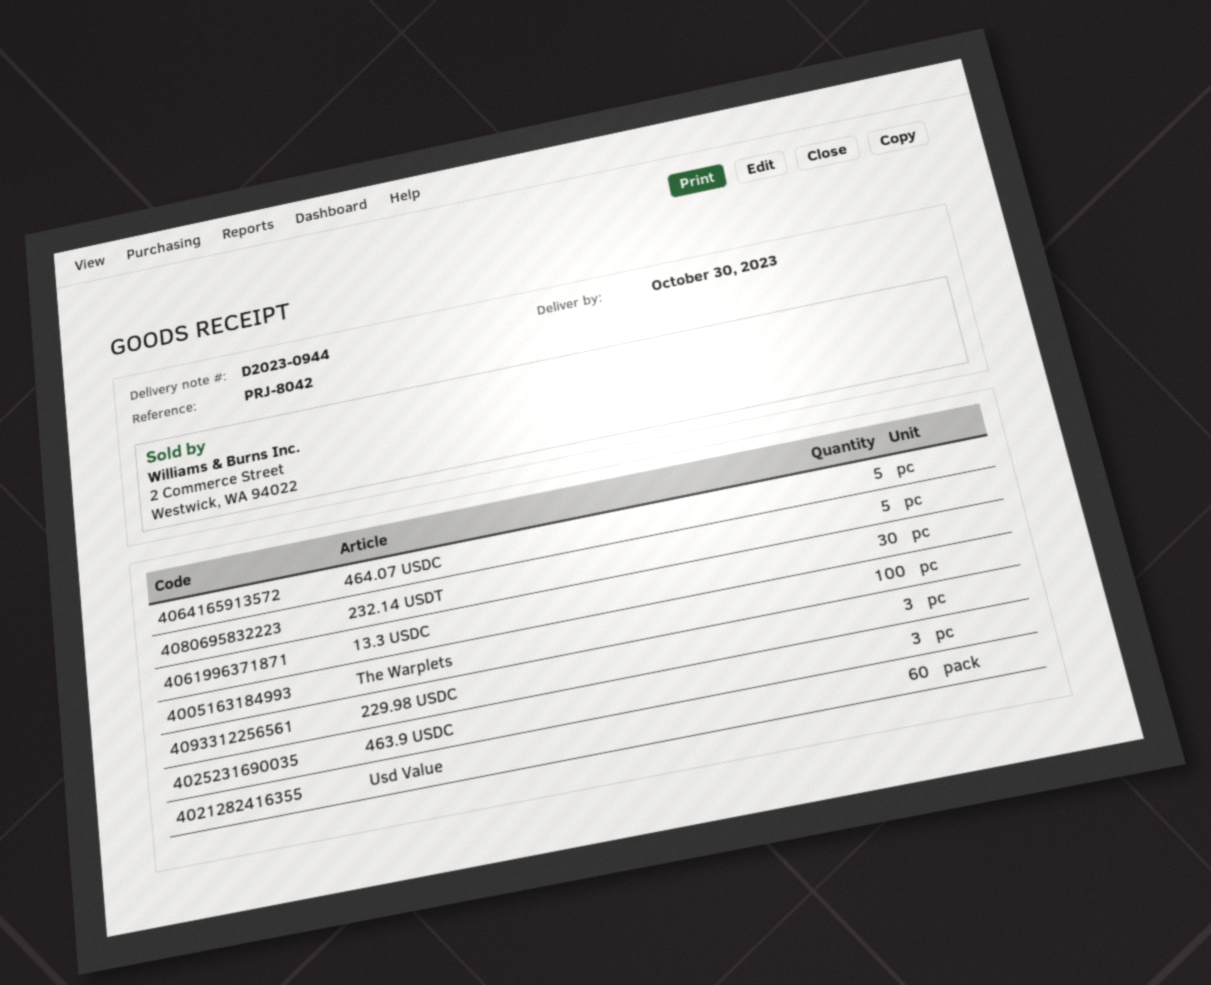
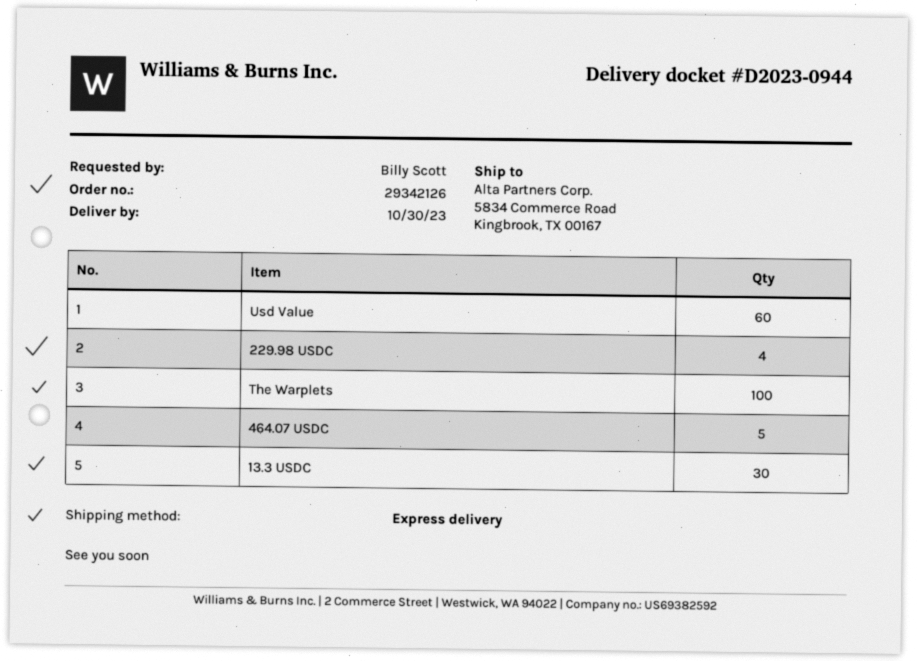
232.14 USDT: 5 -> none
229.98 USDC: 3 -> 4
463.9 USDC: 3 -> none

